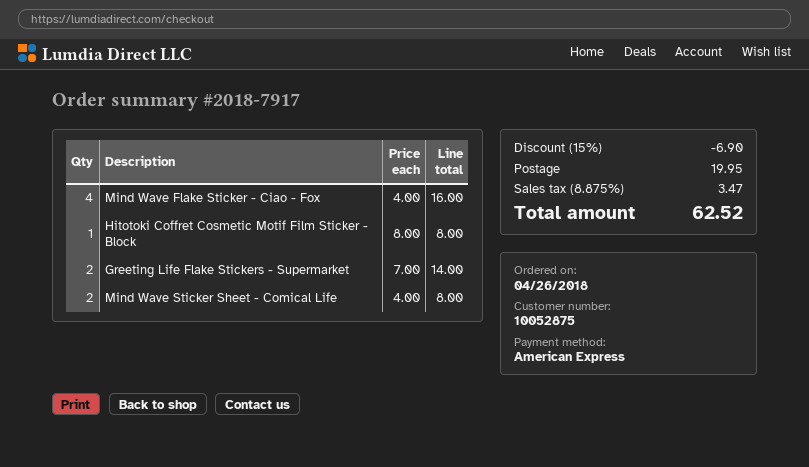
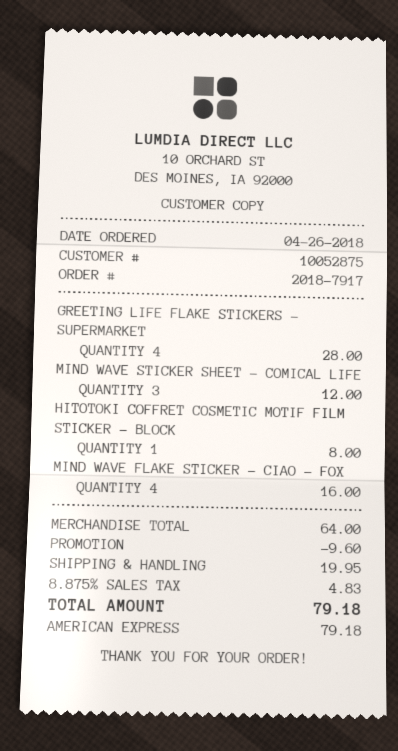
Greeting Life Flake Stickers - Supermarket: 2 for 14.00 -> 4 for 28.00
Mind Wave Sticker Sheet - Comical Life: 2 for 8.00 -> 3 for 12.00
discount: 6.90 -> 9.60
tax: 8.875% = 3.47 -> 8.875% = 4.83
total: 62.52 -> 79.18

